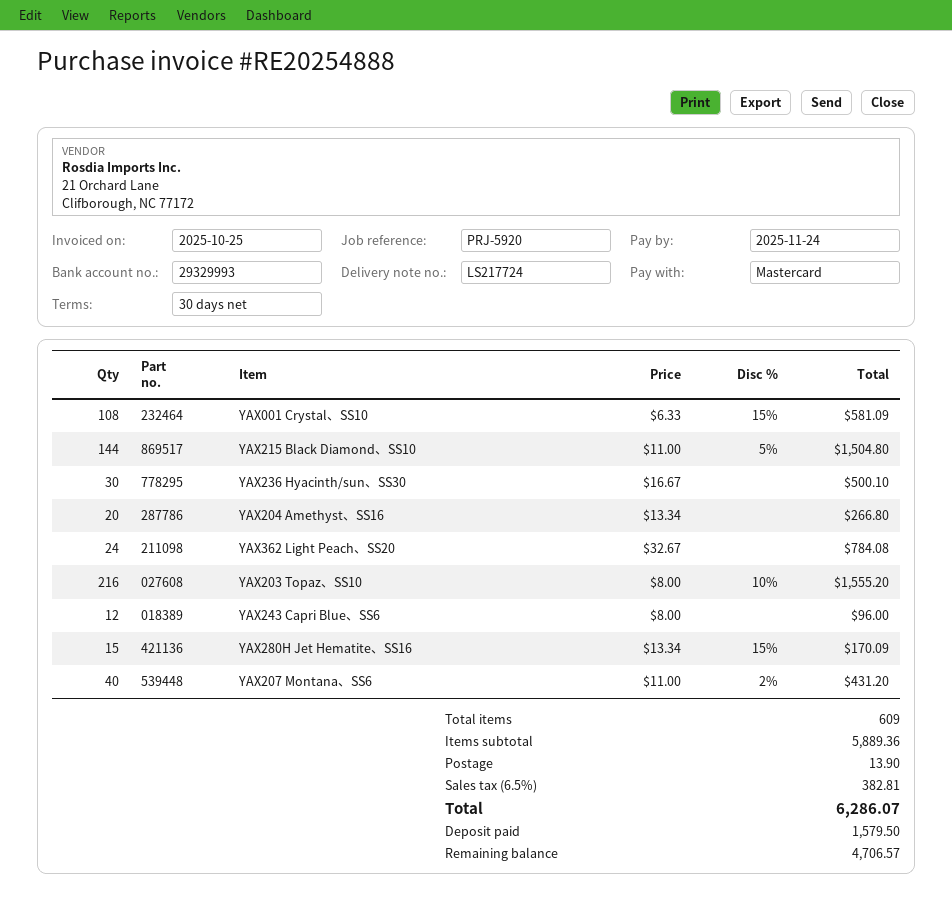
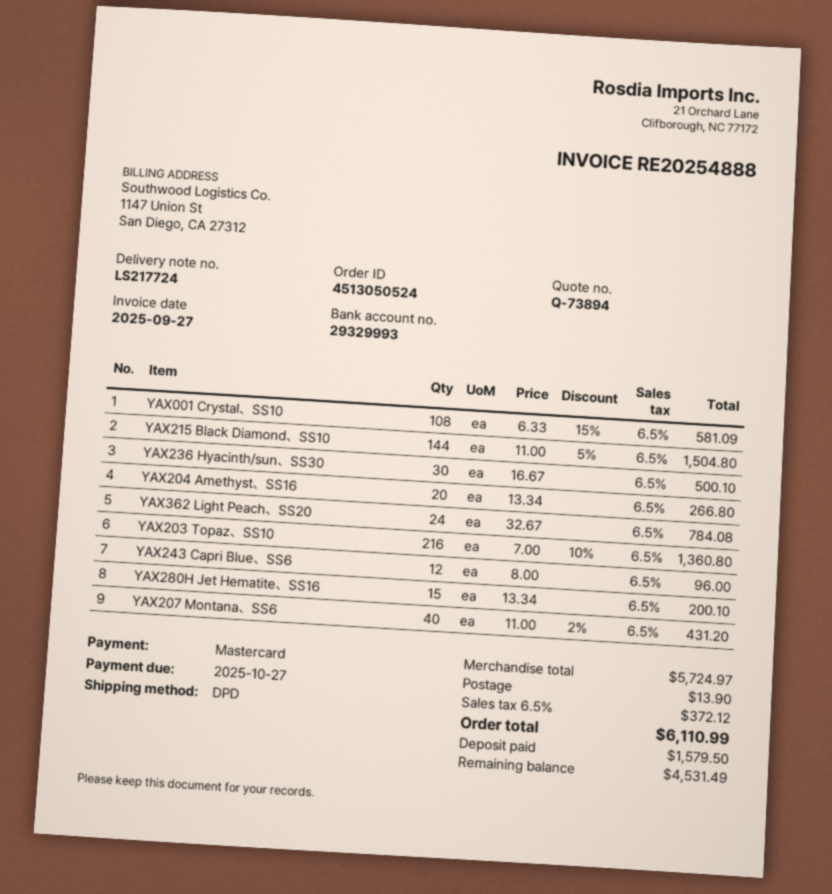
invoice date: 2025-10-25 -> 2025-09-27
due date: 2025-11-24 -> 2025-10-27
YAX203 Topaz、SS10: 216 x 8.00 - 10% = 1555.20 -> 216 x 7.00 - 10% = 1360.80
YAX280H Jet Hematite、SS16: 15 x 13.34 - 15% = 170.09 -> 15 x 13.34 = 200.10
subtotal: 5889.36 -> 5724.97
tax: 6.5% = 382.81 -> 6.5% = 372.12
total: 6286.07 -> 6110.99
balance: 4706.57 -> 4531.49

